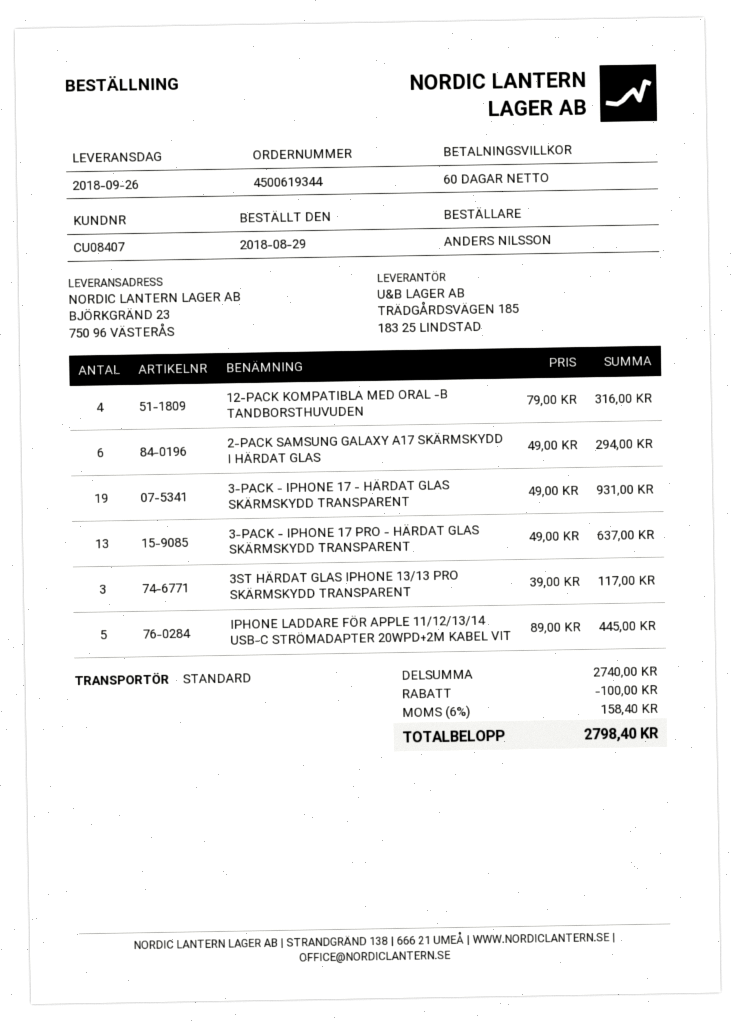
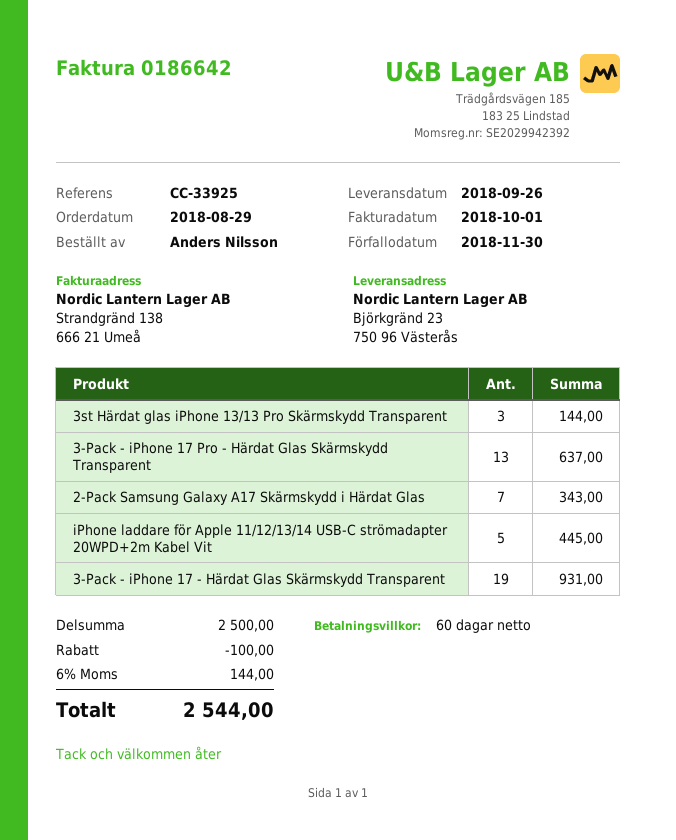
12-PACK KOMPATIBLA MED ORAL -B TANDBORSTHUVUDEN: 4 for 316.00 -> none
2-PACK SAMSUNG GALAXY A17 SKÄRMSKYDD I HÄRDAT GLAS: 6 for 294.00 -> 7 for 343.00
3ST HÄRDAT GLAS IPHONE 13/13 PRO SKÄRMSKYDD TRANSPARENT: 3 for 117.00 -> 3 for 144.00
subtotal: 2740.00 -> 2500.00
tax: 6% = 158.40 -> 6% = 144.00
total: 2798.40 -> 2544.00

